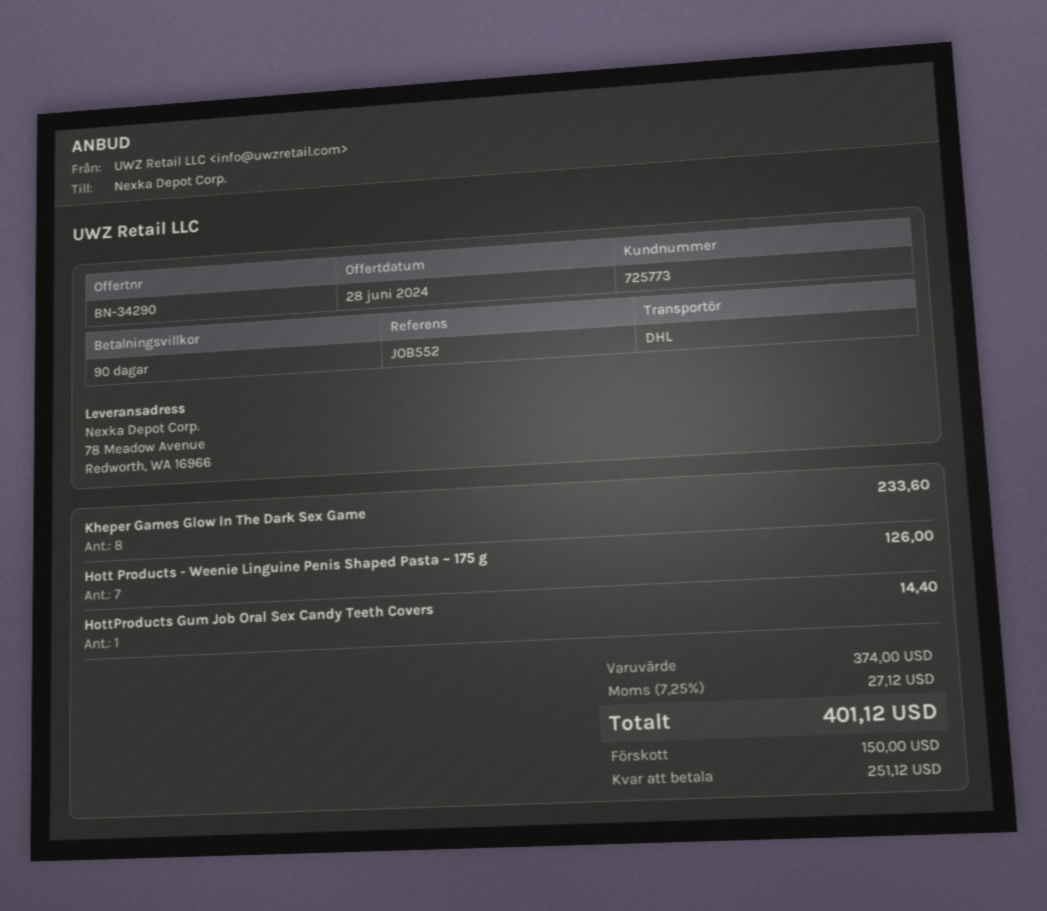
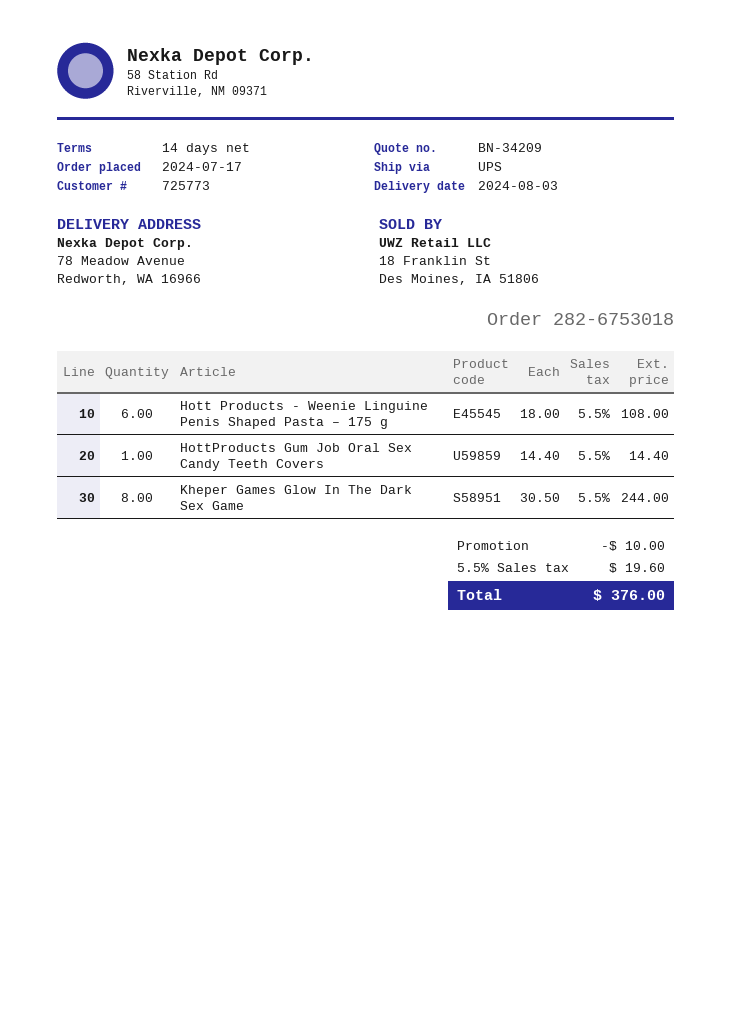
quote number: BN-34290 -> BN-34209
payment terms: 90 days -> 14 days
shipping method: DHL -> UPS
Kheper Games Glow In The Dark Sex Game: 8 for 233.60 -> 8 for 244.00
Hott Products - Weenie Linguine Penis Shaped Pasta – 175 g: 7 for 126.00 -> 6 for 108.00
discount: none -> 10.00
tax: 7.25% = 27.12 -> 5.5% = 19.60
total: 401.12 -> 376.00

